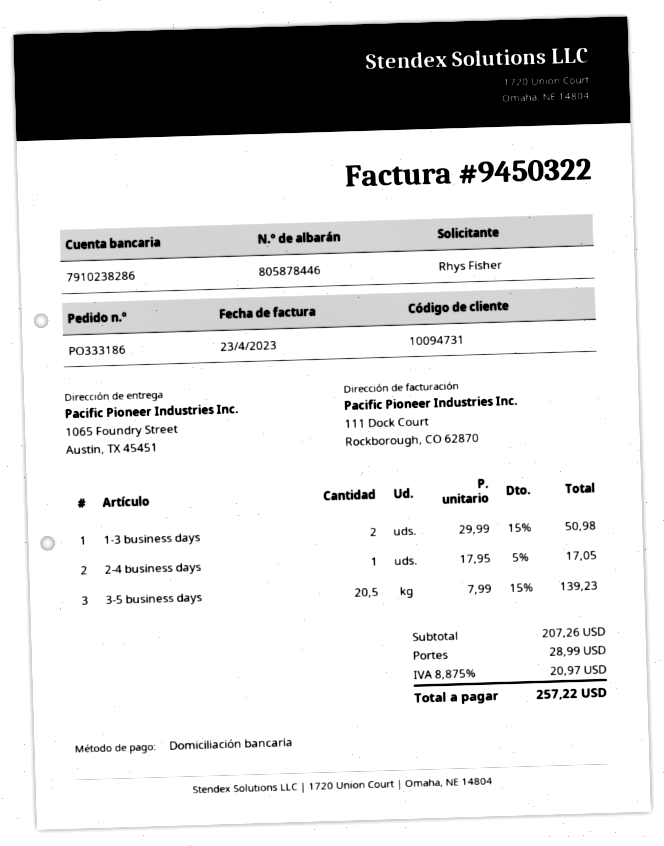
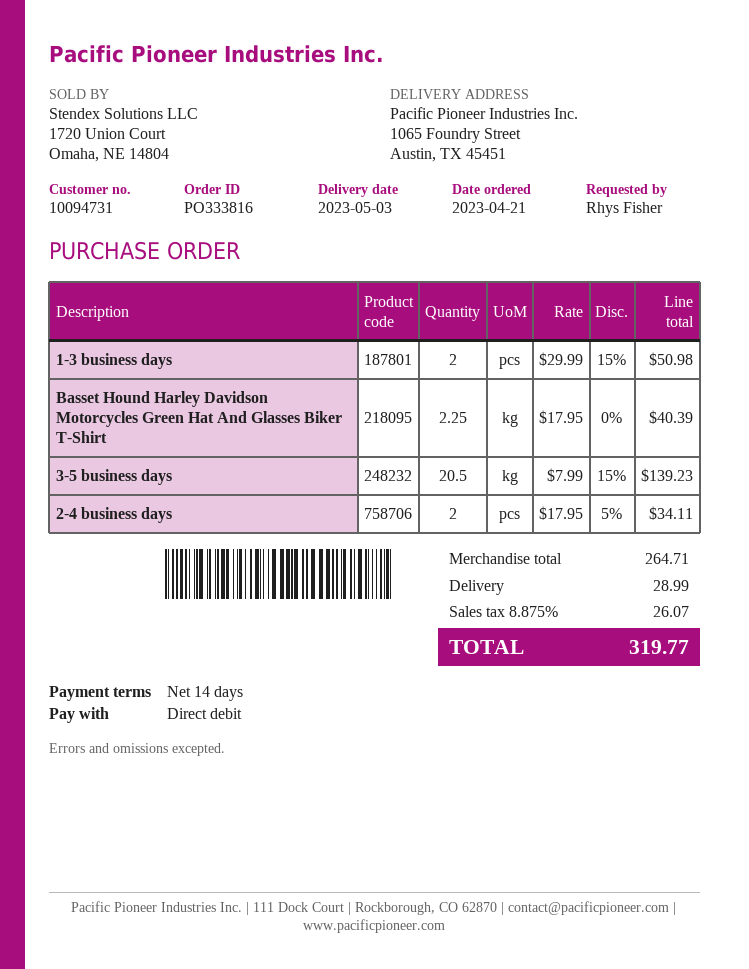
order number: PO333186 -> PO333816
2-4 business days: 1 x 17.95 - 5% = 17.05 -> 2 x 17.95 - 5% = 34.11
Basset Hound Harley Davidson Motorcycles Green Hat And Glasses Biker T-Shirt: none -> 2.25 x 17.95 = 40.39
subtotal: 207.26 -> 264.71
tax: 8.875% = 20.97 -> 8.875% = 26.07
total: 257.22 -> 319.77

